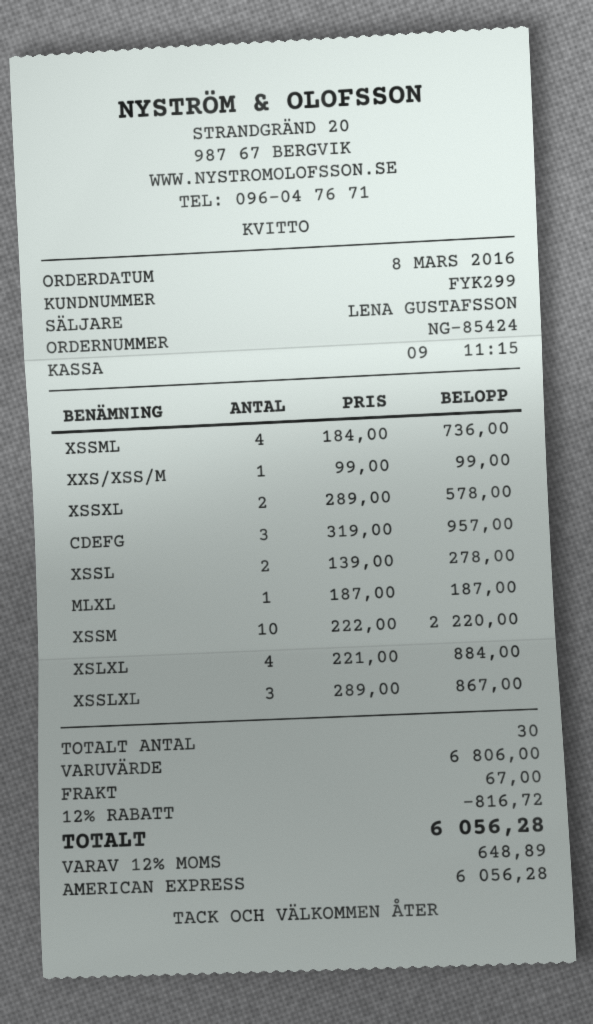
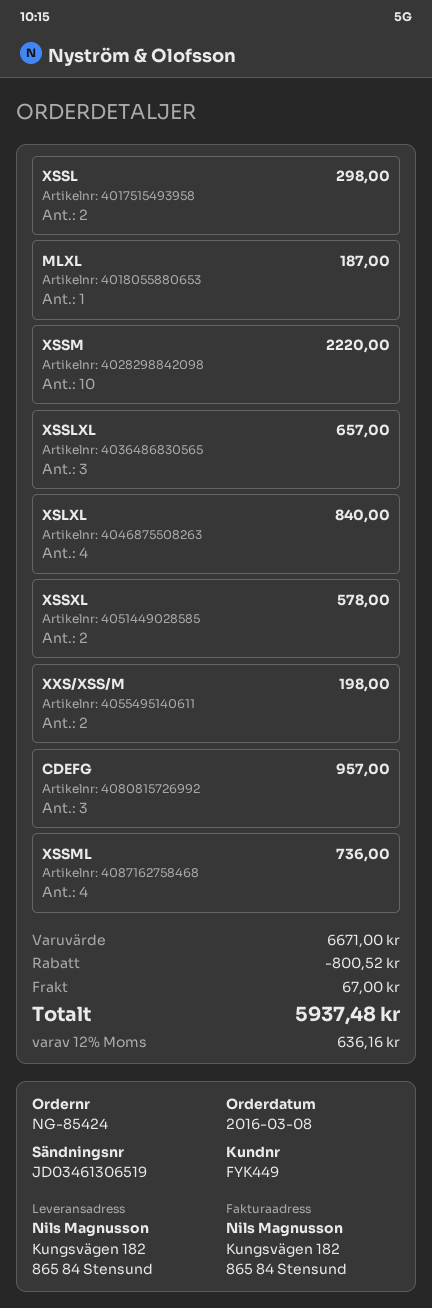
customer number: FYK299 -> FYK449
XXS/XSS/M: 1 for 99.00 -> 2 for 198.00
XSSL: 2 for 278.00 -> 2 for 298.00
XSLXL: 4 for 884.00 -> 4 for 840.00
XSSLXL: 3 for 867.00 -> 3 for 657.00
subtotal: 6806.00 -> 6671.00
discount: 816.72 -> 800.52
tax: 12% = 648.89 -> 12% = 636.16
total: 6056.28 -> 5937.48

